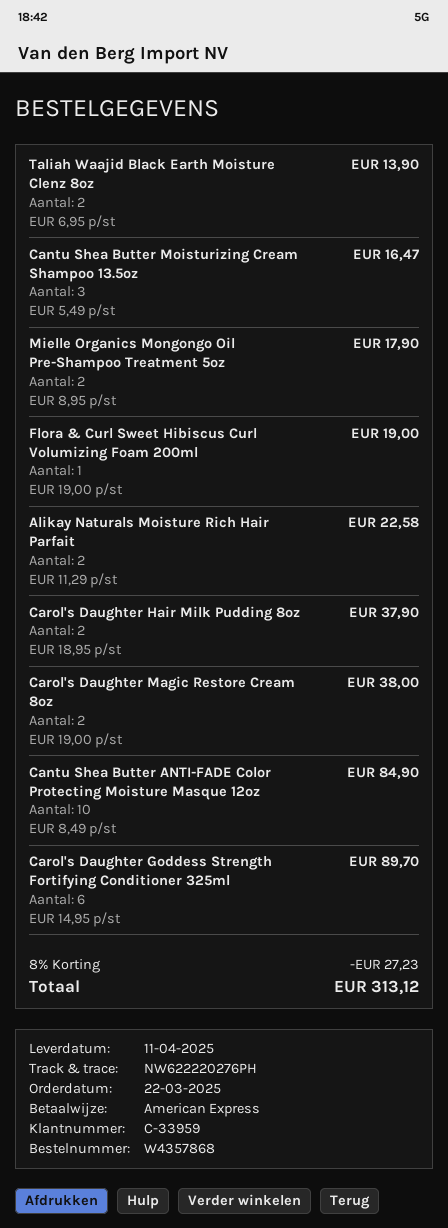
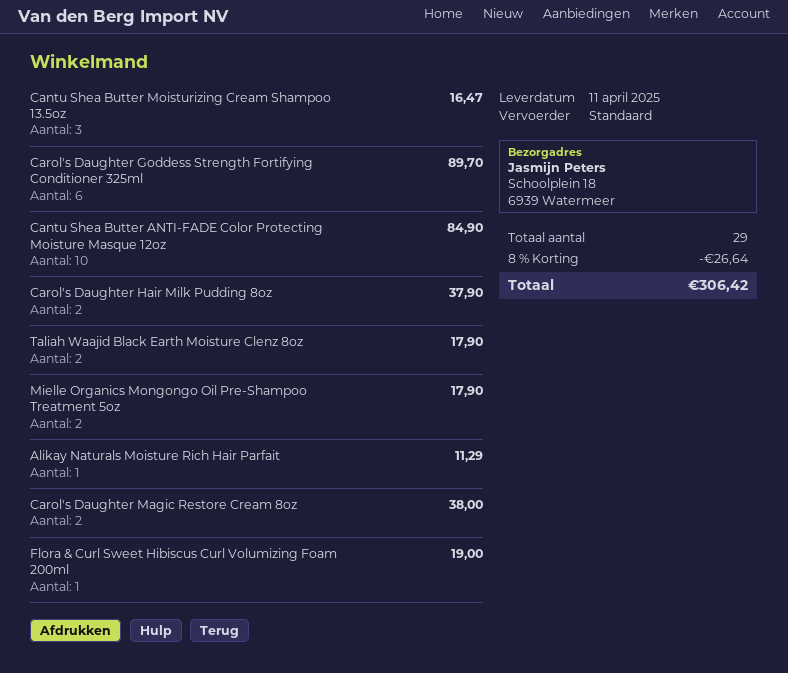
Taliah Waajid Black Earth Moisture Clenz 8oz: 2 for 13.90 -> 2 for 17.90
Alikay Naturals Moisture Rich Hair Parfait: 2 for 22.58 -> 1 for 11.29
discount: 8% = 27.23 -> 8% = 26.64
total: 313.12 -> 306.42

